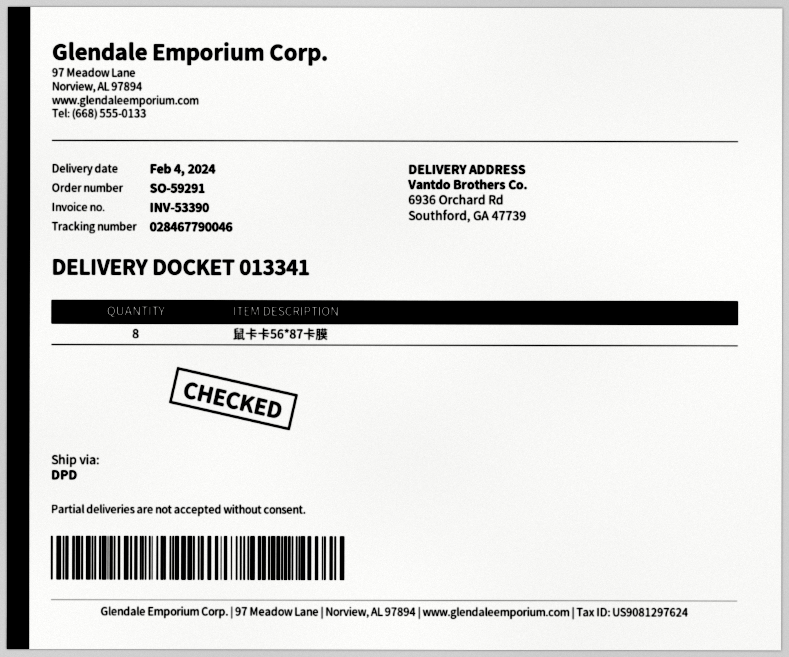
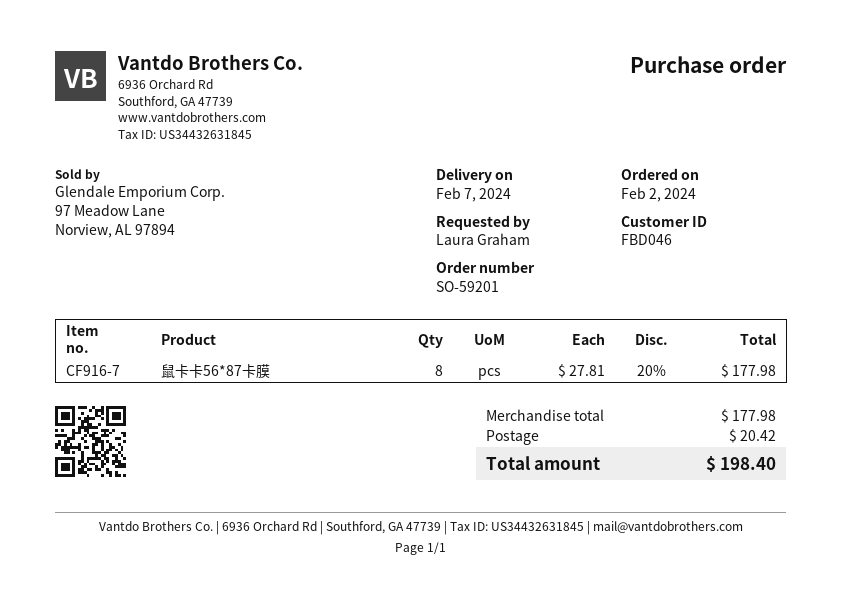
order number: SO-59291 -> SO-59201
delivery date: 2024-02-04 -> 2024-02-07

